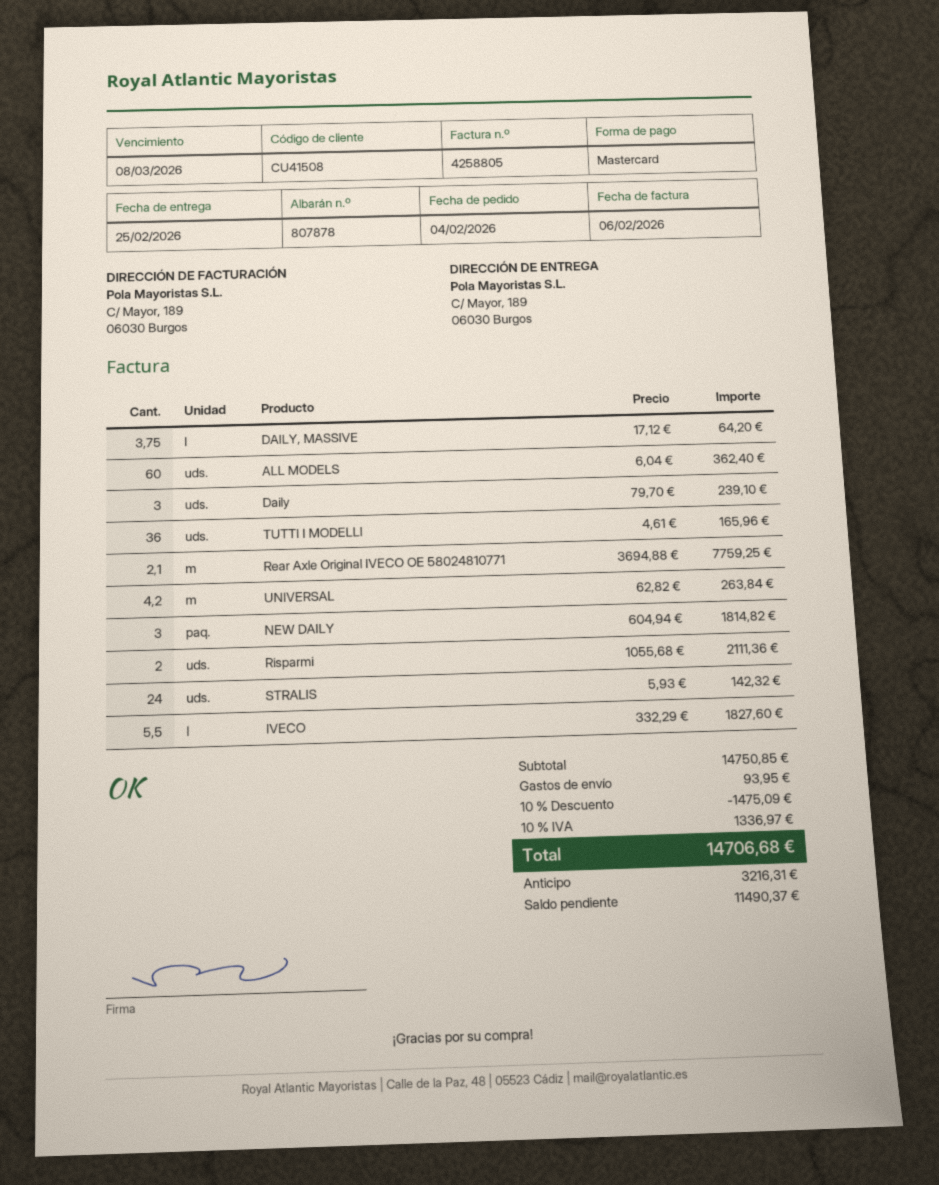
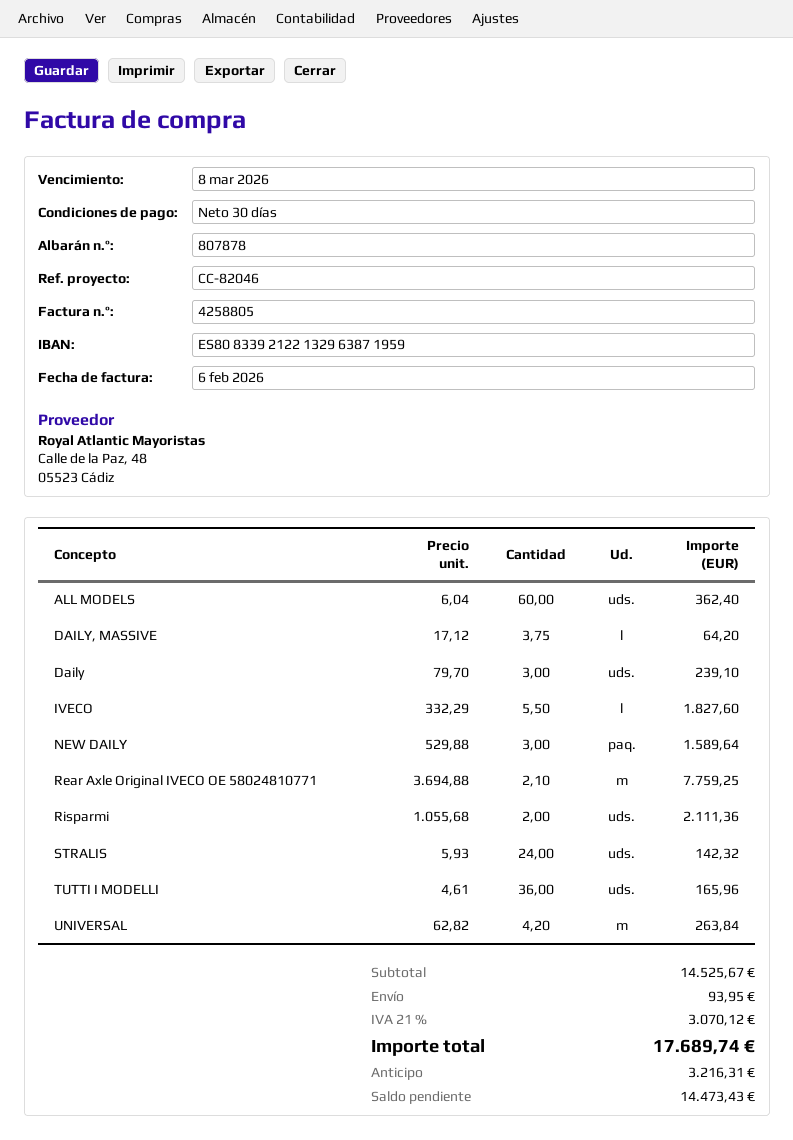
NEW DAILY: 3 x 604.94 = 1814.82 -> 3 x 529.88 = 1589.64
subtotal: 14750.85 -> 14525.67
discount: 10% = 1475.09 -> none
tax: 10% = 1336.97 -> 21% = 3070.12
total: 14706.68 -> 17689.74
balance: 11490.37 -> 14473.43

